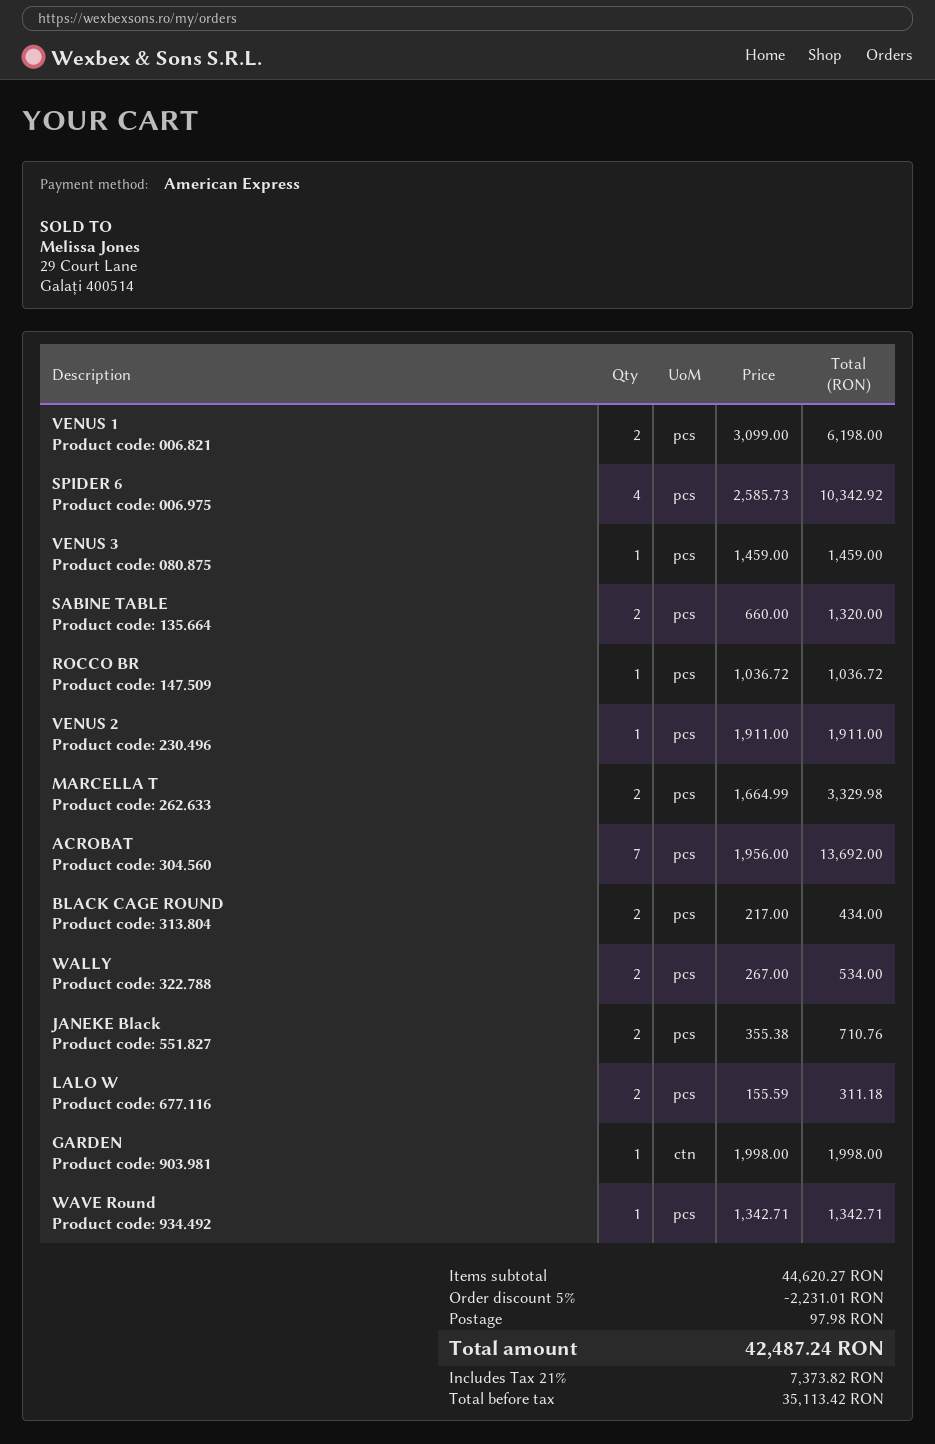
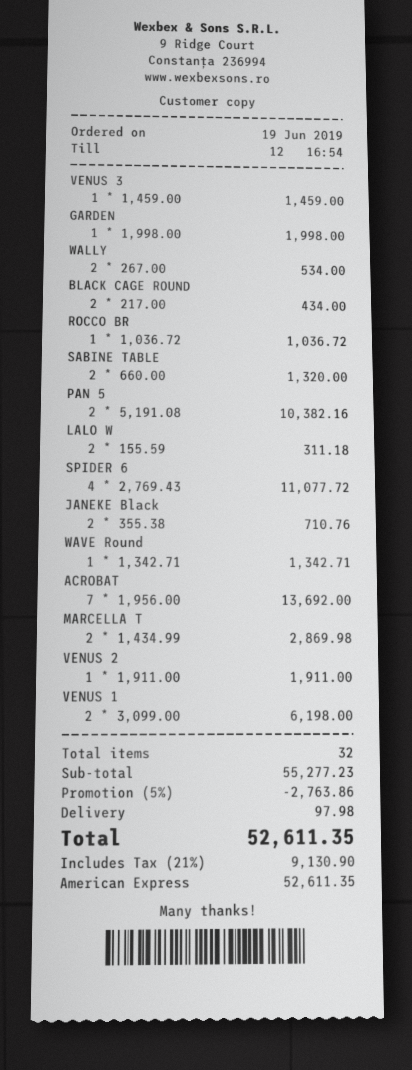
SPIDER 6: 4 x 2585.73 = 10342.92 -> 4 x 2769.43 = 11077.72
MARCELLA T: 2 x 1664.99 = 3329.98 -> 2 x 1434.99 = 2869.98
PAN 5: none -> 2 x 5191.08 = 10382.16
subtotal: 44620.27 -> 55277.23
discount: 5% = 2231.01 -> 5% = 2763.86
tax: 21% = 7373.82 -> 21% = 9130.90
total: 42487.24 -> 52611.35

